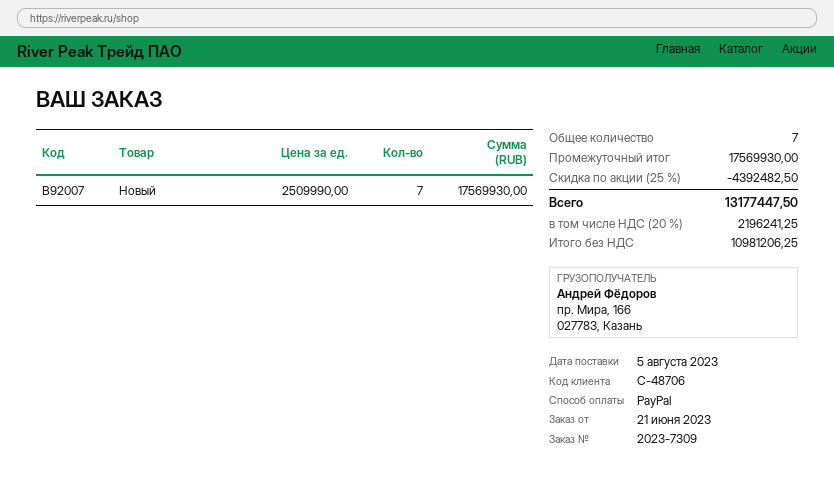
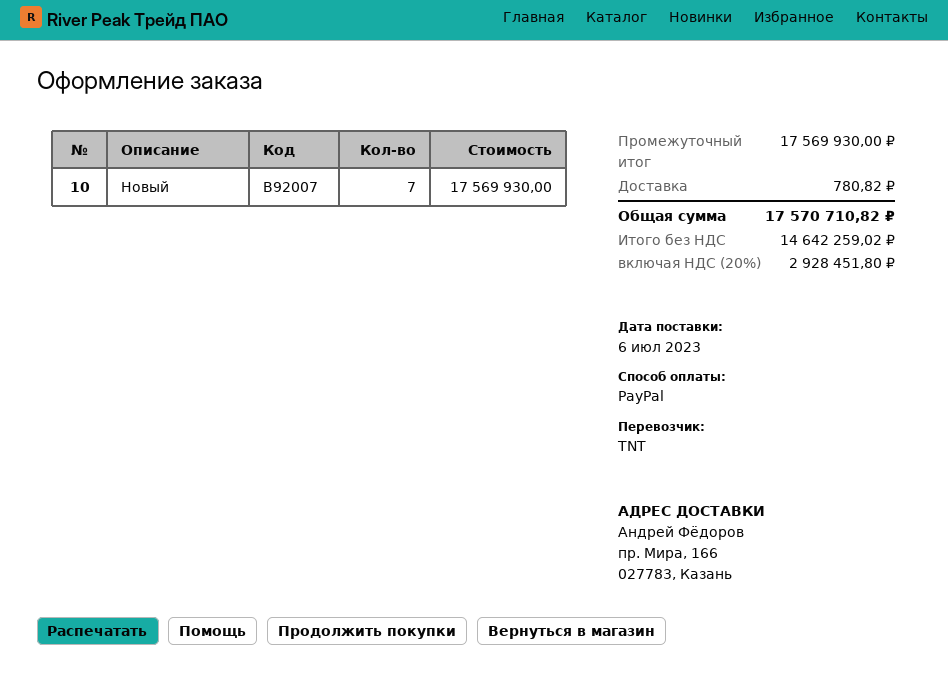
delivery date: 2023-08-05 -> 2023-07-06
discount: 25% = 4392482.50 -> none
shipping: none -> 780.82
net: 10981206.25 -> 14642259.02
tax: 20% = 2196241.25 -> 20% = 2928451.80
total: 13177447.50 -> 17570710.82

